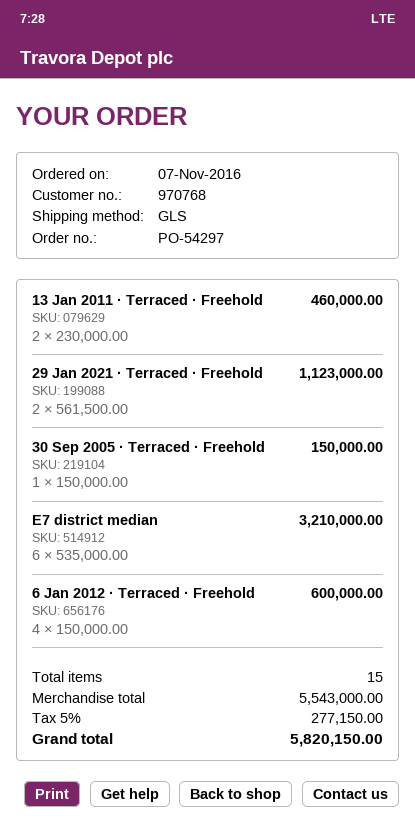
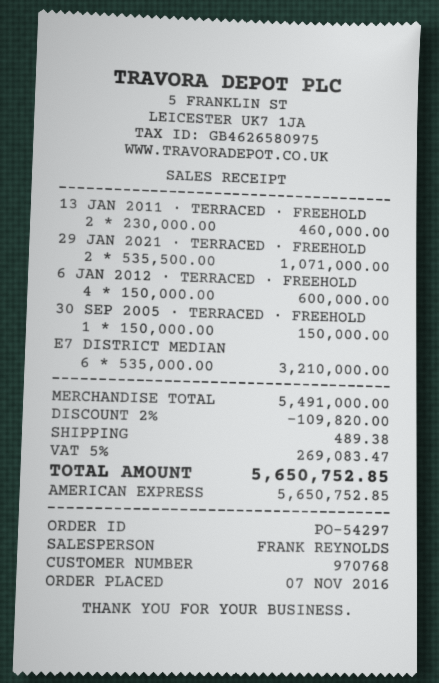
29 Jan 2021 · Terraced · Freehold: 2 x 561500.00 = 1123000.00 -> 2 x 535500.00 = 1071000.00
subtotal: 5543000.00 -> 5491000.00
discount: none -> 2% = 109820.00
shipping: none -> 489.38
tax: 5% = 277150.00 -> 5% = 269083.47
total: 5820150.00 -> 5650752.85

